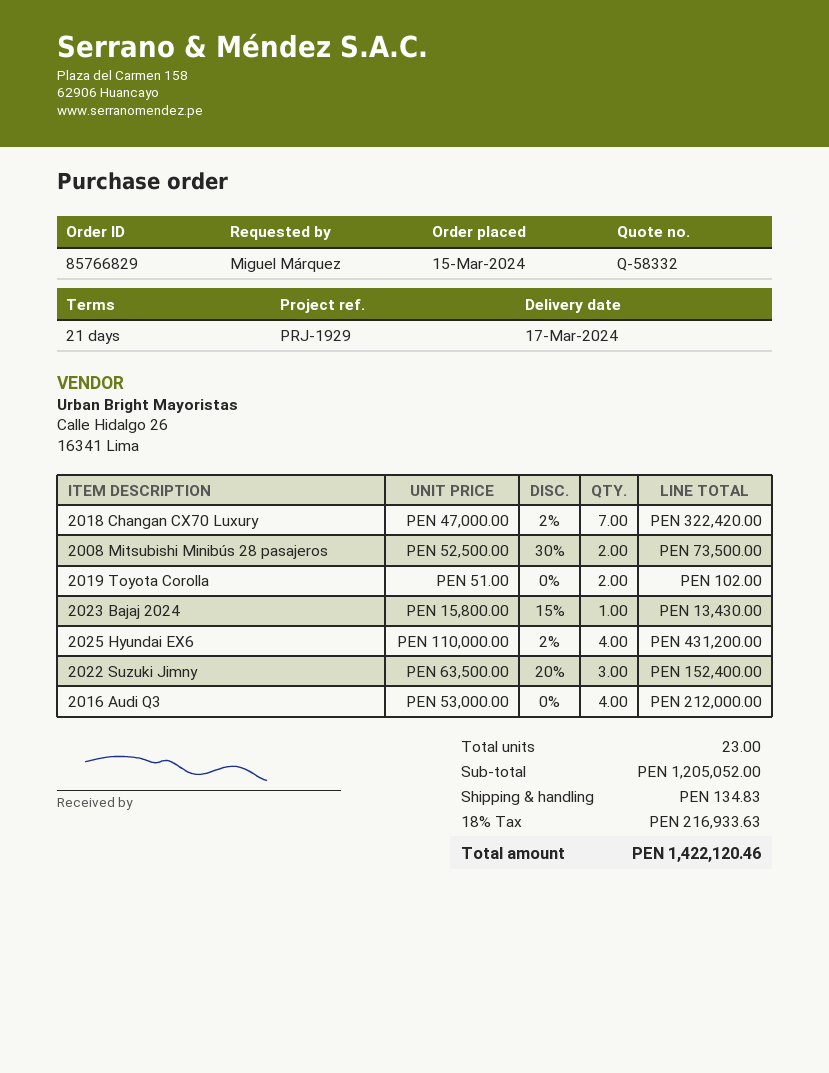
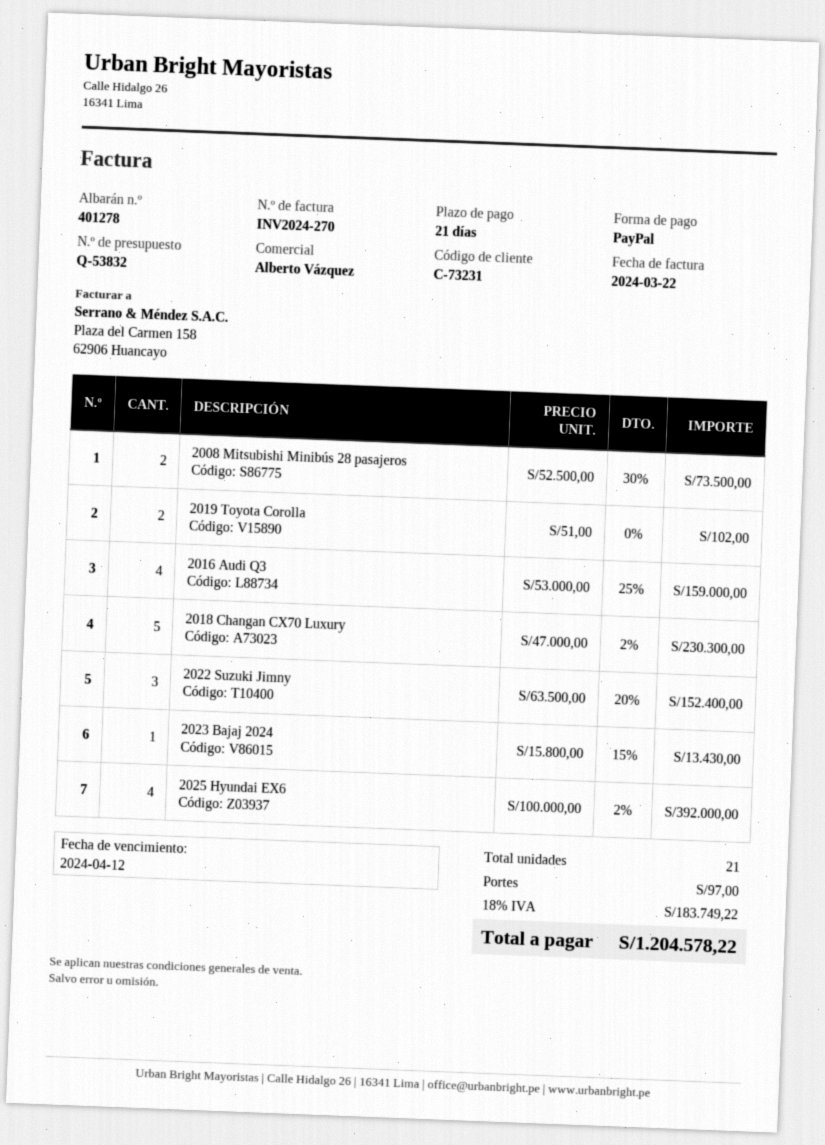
quote number: Q-58332 -> Q-53832
2018 Changan CX70 Luxury: 7 x 47000.00 - 2% = 322420.00 -> 5 x 47000.00 - 2% = 230300.00
2025 Hyundai EX6: 4 x 110000.00 - 2% = 431200.00 -> 4 x 100000.00 - 2% = 392000.00
2016 Audi Q3: 4 x 53000.00 = 212000.00 -> 4 x 53000.00 - 25% = 159000.00
total quantity: 23 -> 21
shipping: 134.83 -> 97.00
tax: 18% = 216933.63 -> 18% = 183749.22
total: 1422120.46 -> 1204578.22

